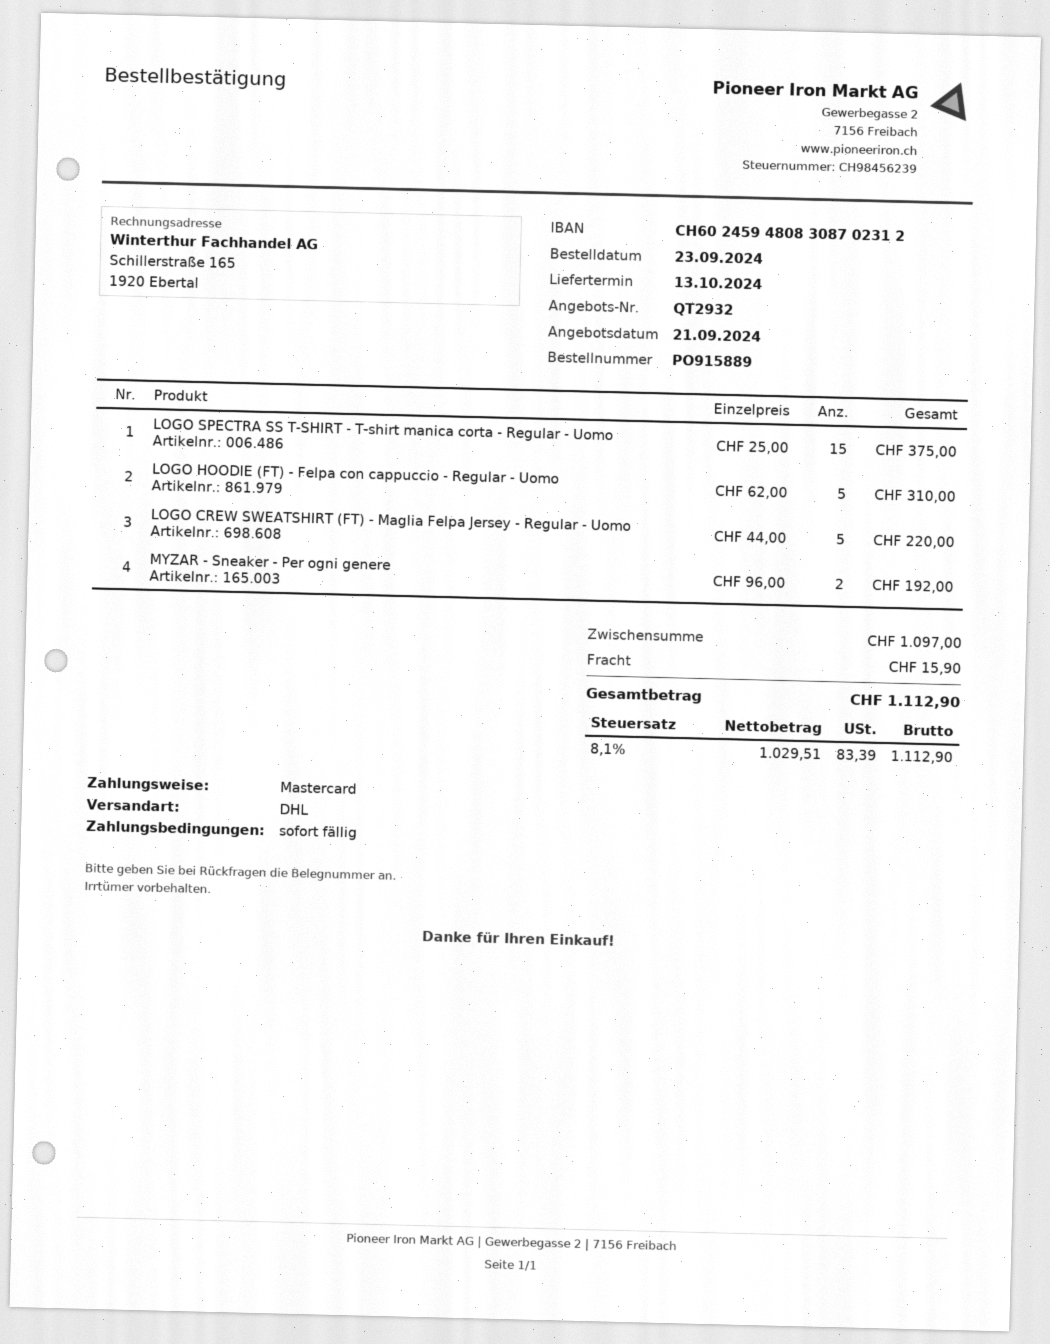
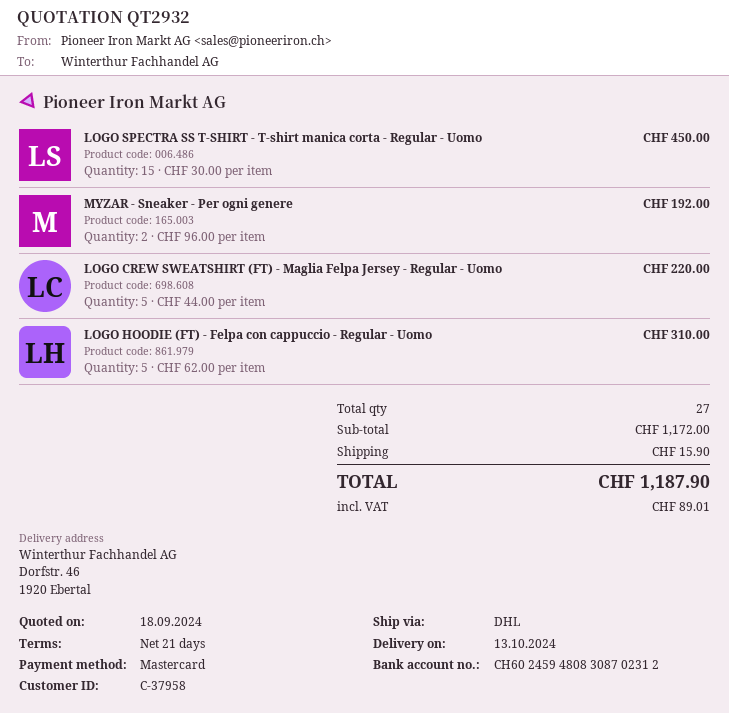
quote date: 2024-09-21 -> 2024-09-18
payment terms: on receipt -> 21 days
LOGO SPECTRA SS T-SHIRT - T-shirt manica corta - Regular - Uomo: 15 x 25.00 = 375.00 -> 15 x 30.00 = 450.00
subtotal: 1097.00 -> 1172.00
tax: 83.39 -> 89.01
total: 1112.90 -> 1187.90

